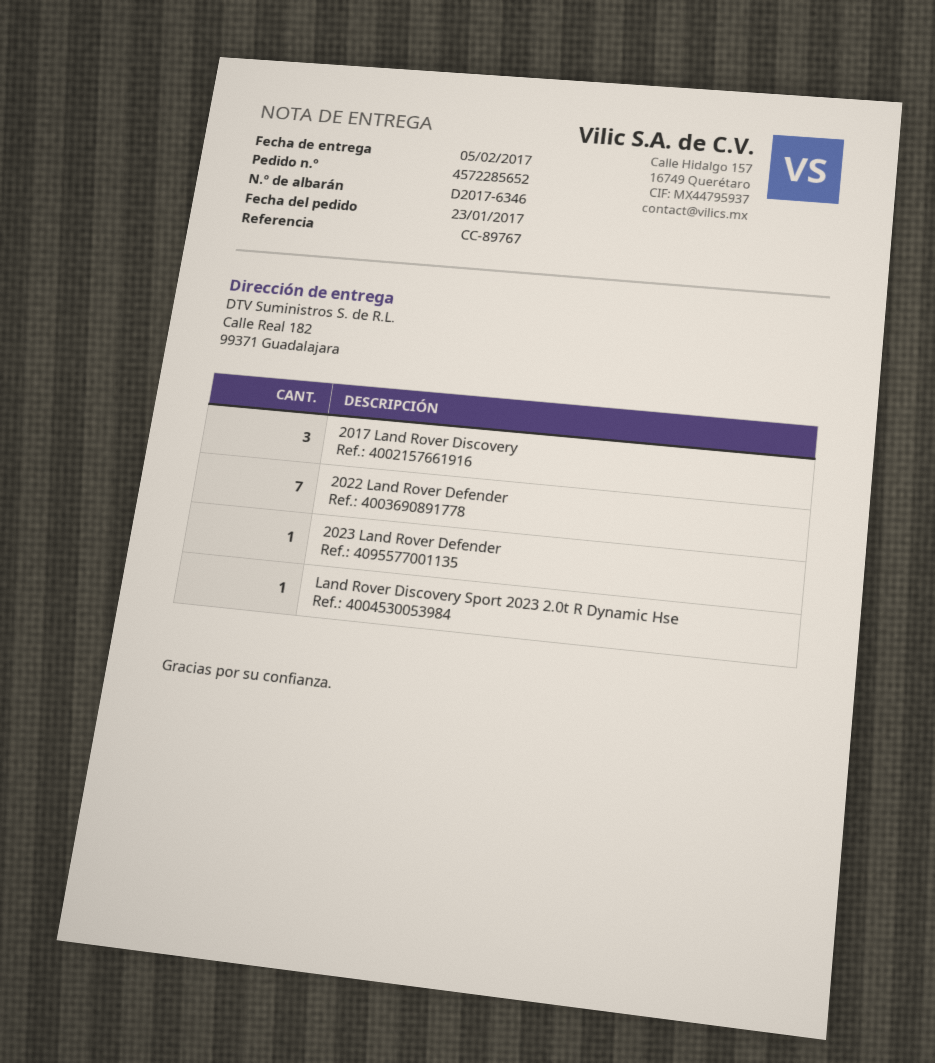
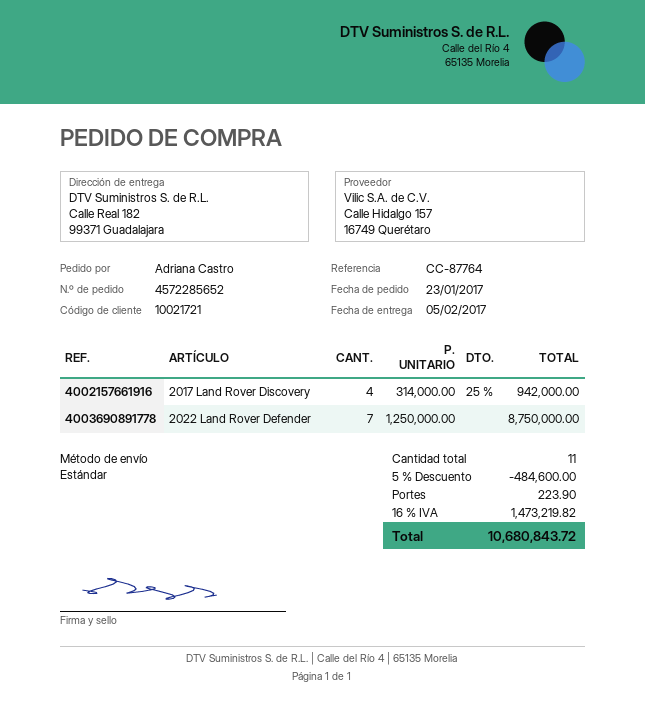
reference: CC-89767 -> CC-87764
2017 Land Rover Discovery: 3 -> 4
2023 Land Rover Defender: 1 -> none
Land Rover Discovery Sport 2023 2.0t R Dynamic Hse: 1 -> none

